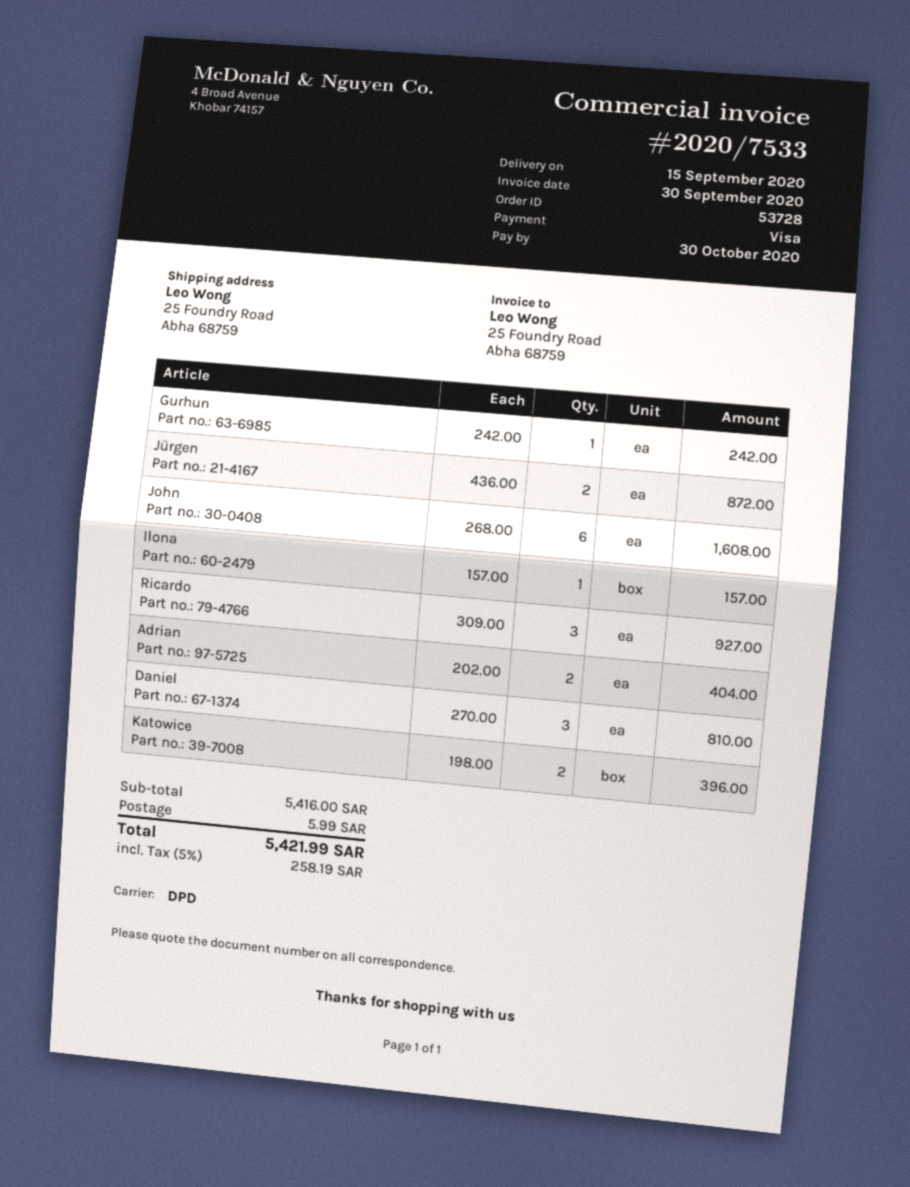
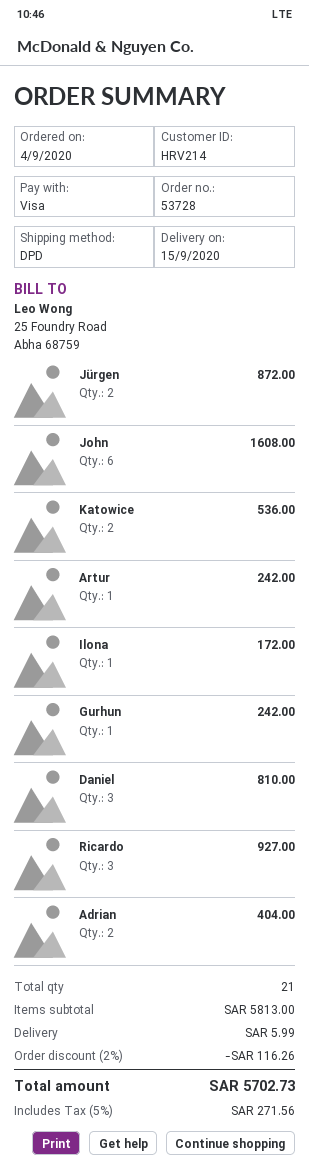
Ilona: 1 for 157.00 -> 1 for 172.00
Katowice: 2 for 396.00 -> 2 for 536.00
Artur: none -> 1 for 242.00
subtotal: 5416.00 -> 5813.00
discount: none -> 2% = 116.26
tax: 5% = 258.19 -> 5% = 271.56
total: 5421.99 -> 5702.73

